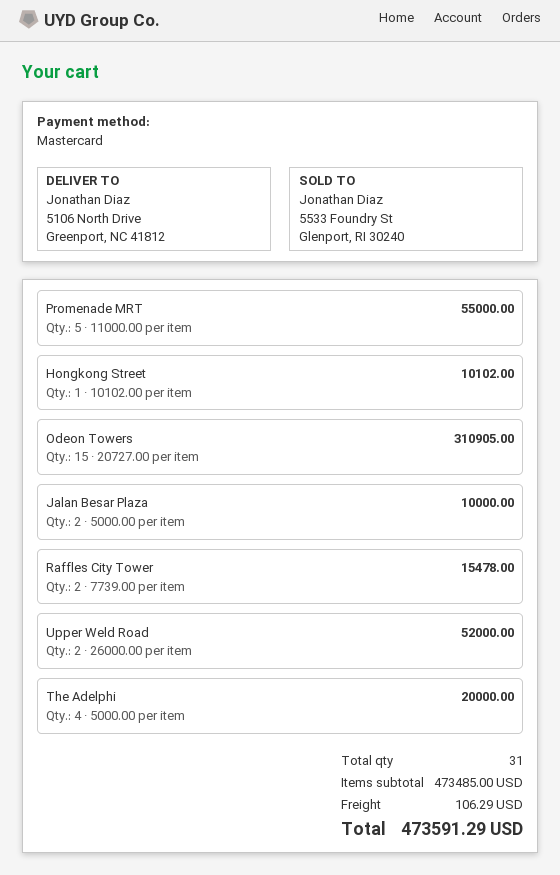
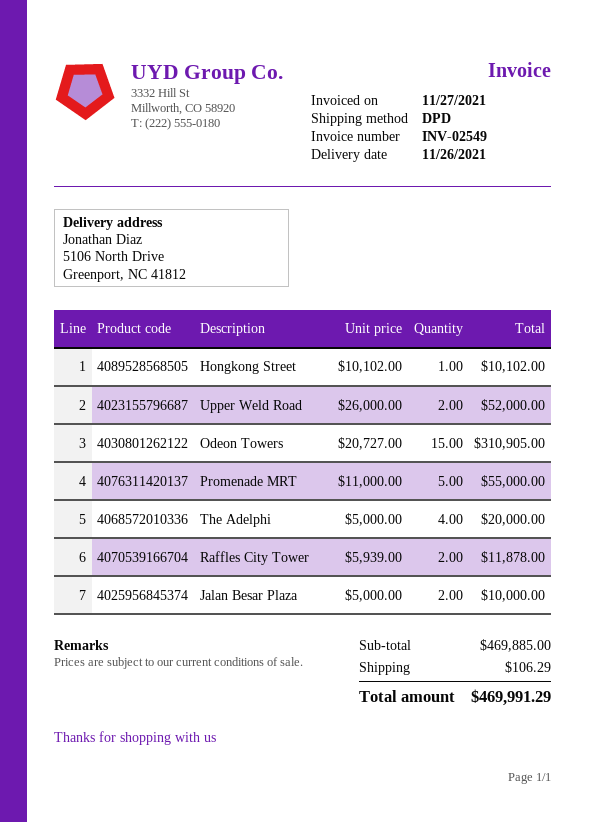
Raffles City Tower: 2 x 7739.00 = 15478.00 -> 2 x 5939.00 = 11878.00
subtotal: 473485.00 -> 469885.00
total: 473591.29 -> 469991.29

